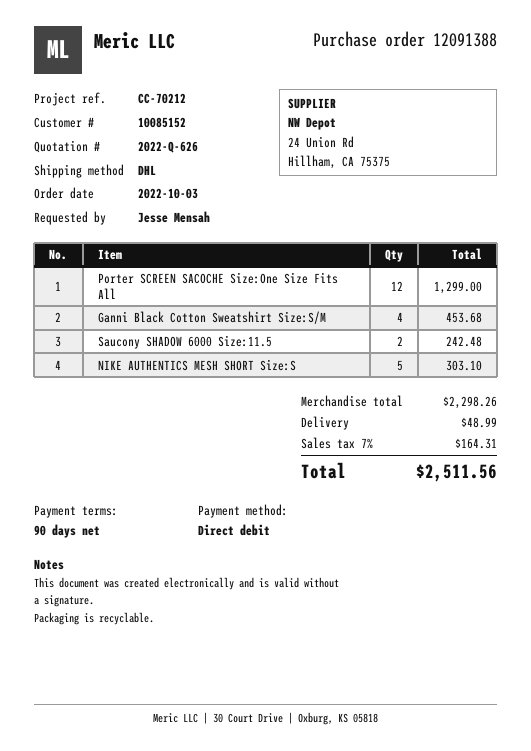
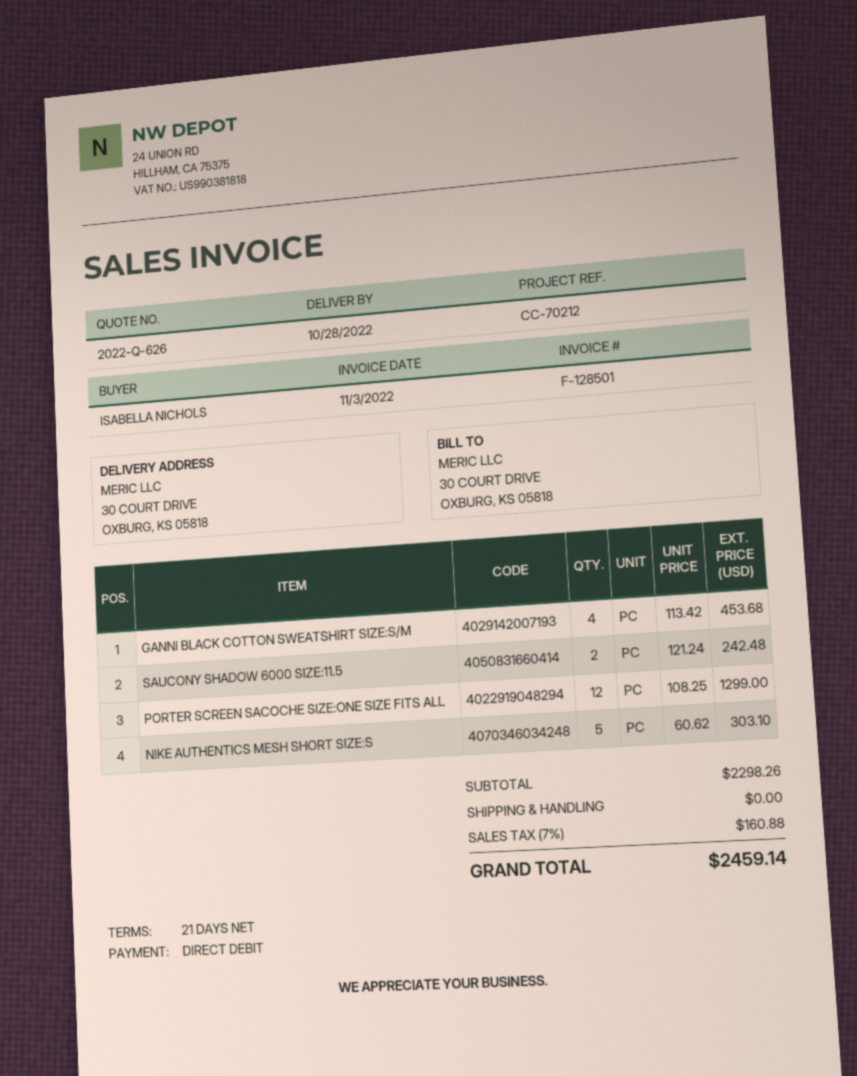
payment terms: 90 days -> 21 days
ordered by: Jesse Mensah -> ISABELLA NICHOLS
shipping: 48.99 -> 0.00
tax: 7% = 164.31 -> 7% = 160.88
total: 2511.56 -> 2459.14

